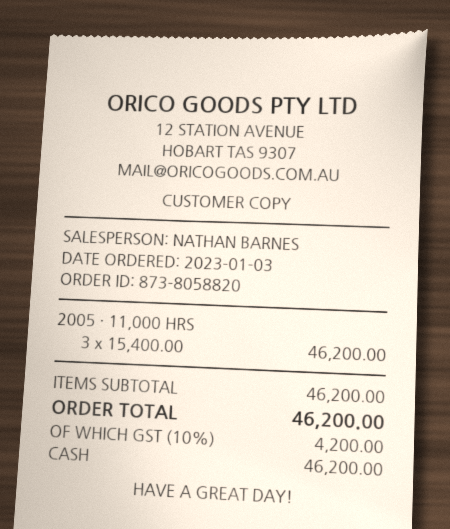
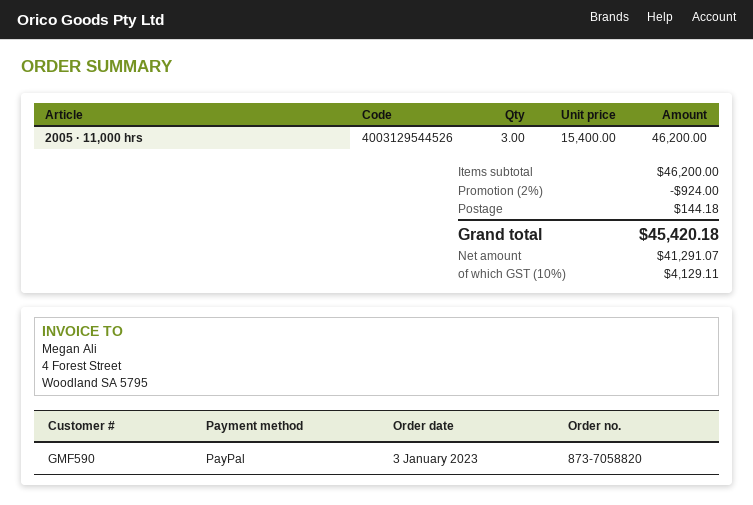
order number: 873-8058820 -> 873-7058820
payment method: cash -> PayPal
discount: none -> 2% = 924.00
shipping: none -> 144.18
tax: 10% = 4200.00 -> 10% = 4129.11
total: 46200.00 -> 45420.18

